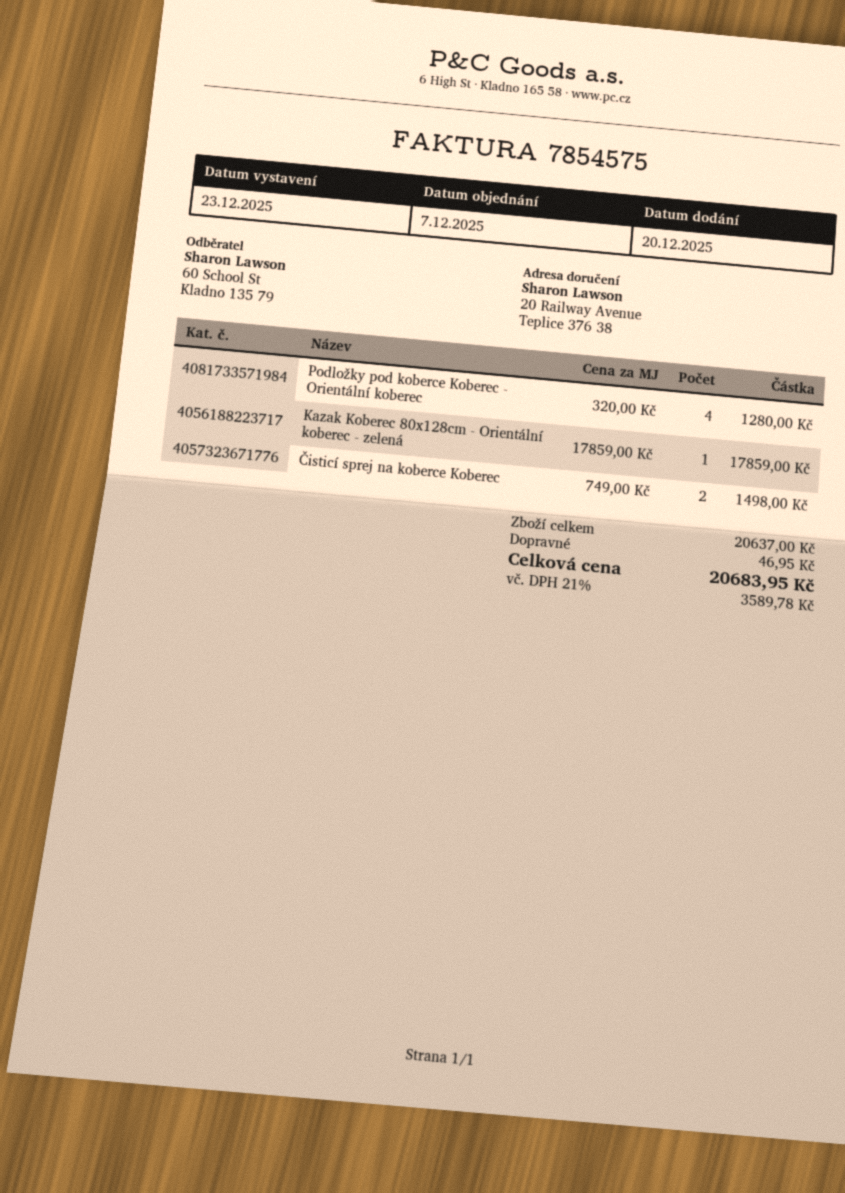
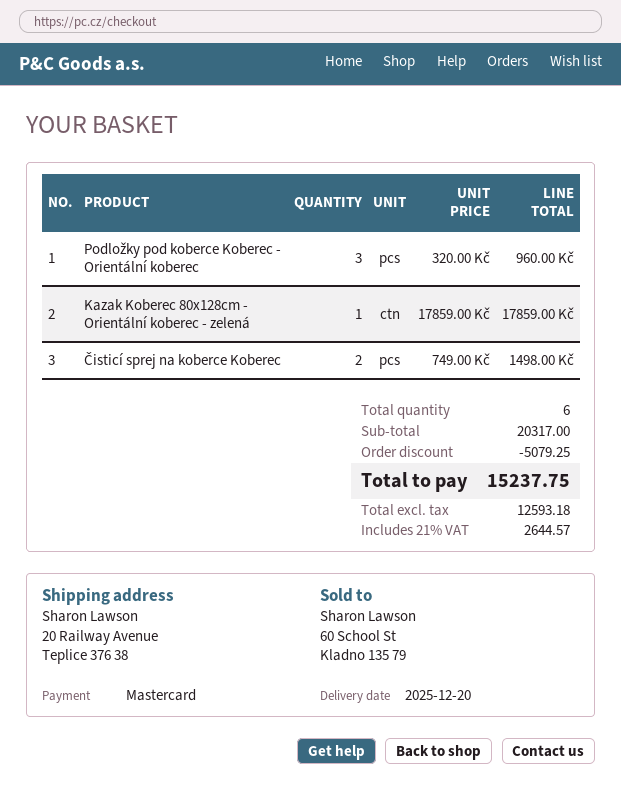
Podložky pod koberce Koberec - Orientální koberec: 4 x 320.00 = 1280.00 -> 3 x 320.00 = 960.00
subtotal: 20637.00 -> 20317.00
discount: none -> 5079.25
shipping: 46.95 -> none
tax: 21% = 3589.78 -> 21% = 2644.57
total: 20683.95 -> 15237.75

